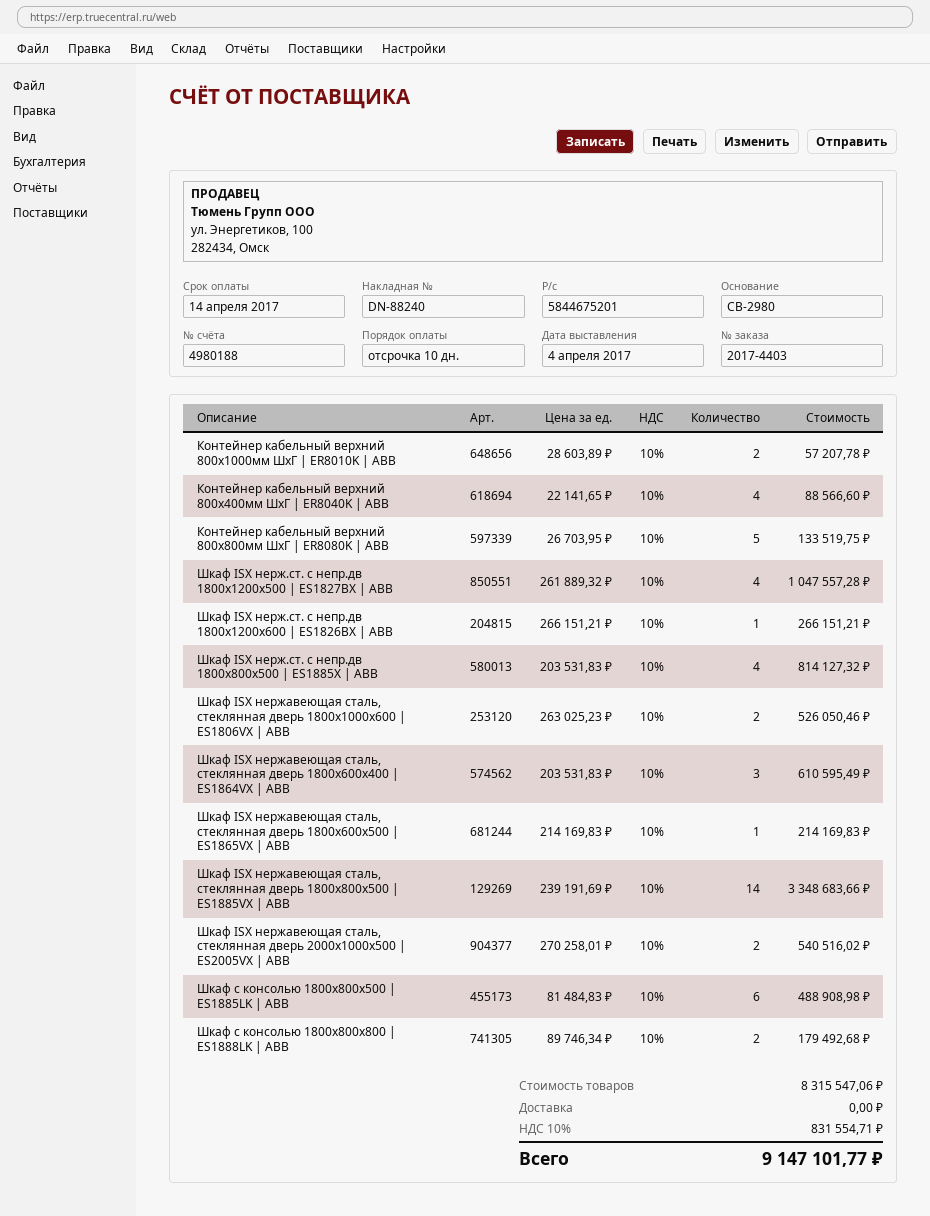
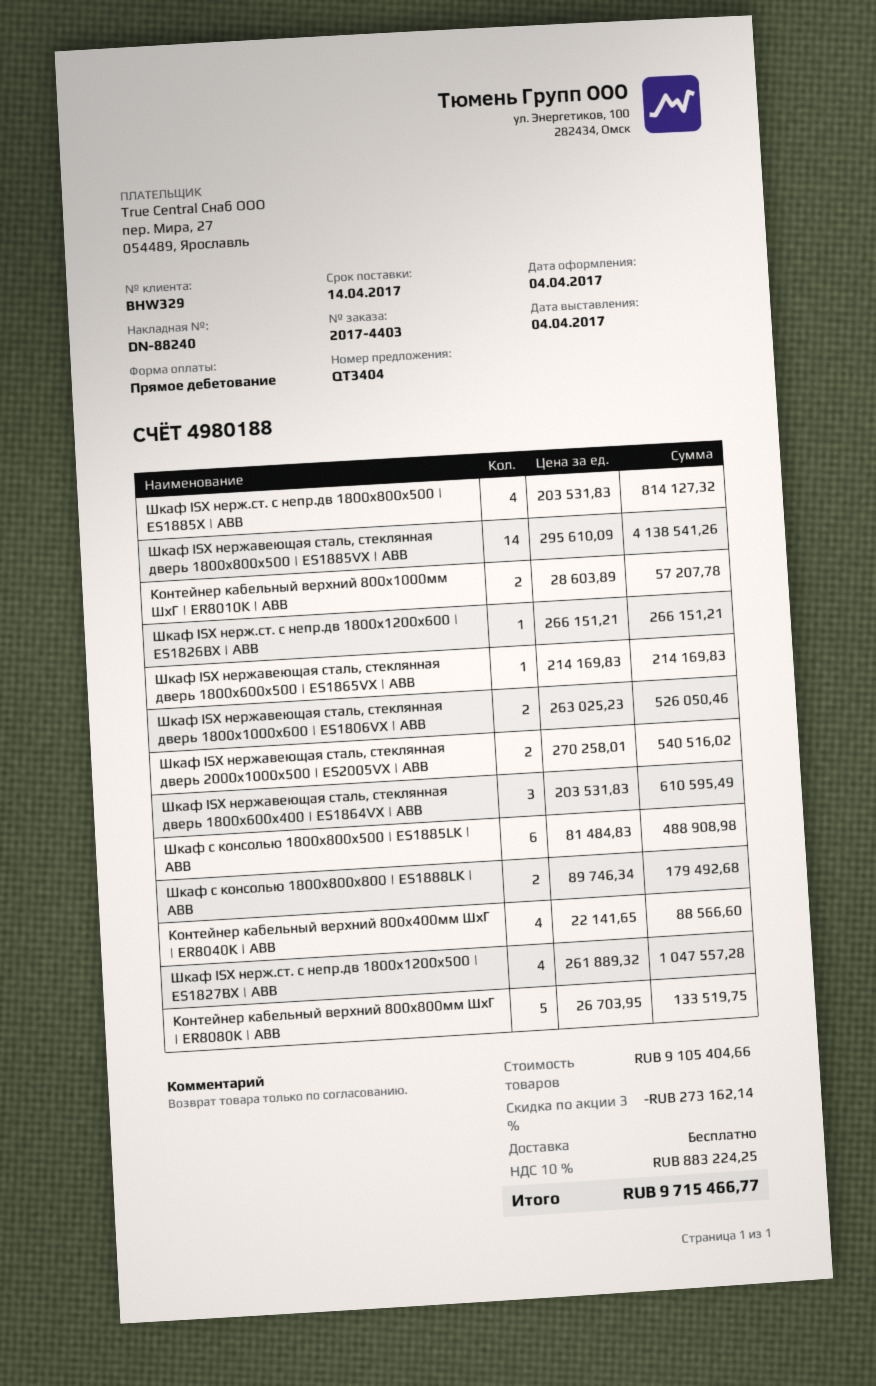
Шкаф ISX нержавеющая сталь, стеклянная дверь 1800x800x500 | ES1885VX | ABB: 14 x 239191.69 = 3348683.66 -> 14 x 295610.09 = 4138541.26
subtotal: 8315547.06 -> 9105404.66
discount: none -> 3% = 273162.14
tax: 10% = 831554.71 -> 10% = 883224.25
total: 9147101.77 -> 9715466.77

